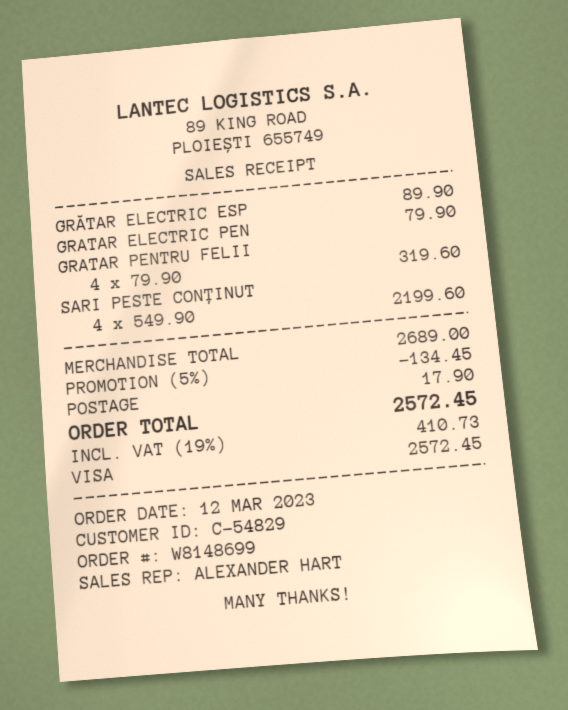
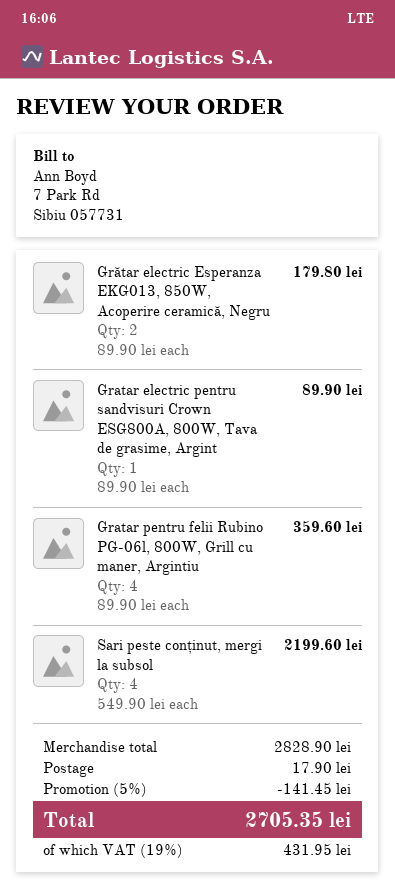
GRĂTAR ELECTRIC ESP: 1 x 89.90 = 89.90 -> 2 x 89.90 = 179.80
GRATAR ELECTRIC PEN: 1 x 79.90 = 79.90 -> 1 x 89.90 = 89.90
GRATAR PENTRU FELII: 4 x 79.90 = 319.60 -> 4 x 89.90 = 359.60
subtotal: 2689.00 -> 2828.90
discount: 5% = 134.45 -> 5% = 141.45
tax: 19% = 410.73 -> 19% = 431.95
total: 2572.45 -> 2705.35

